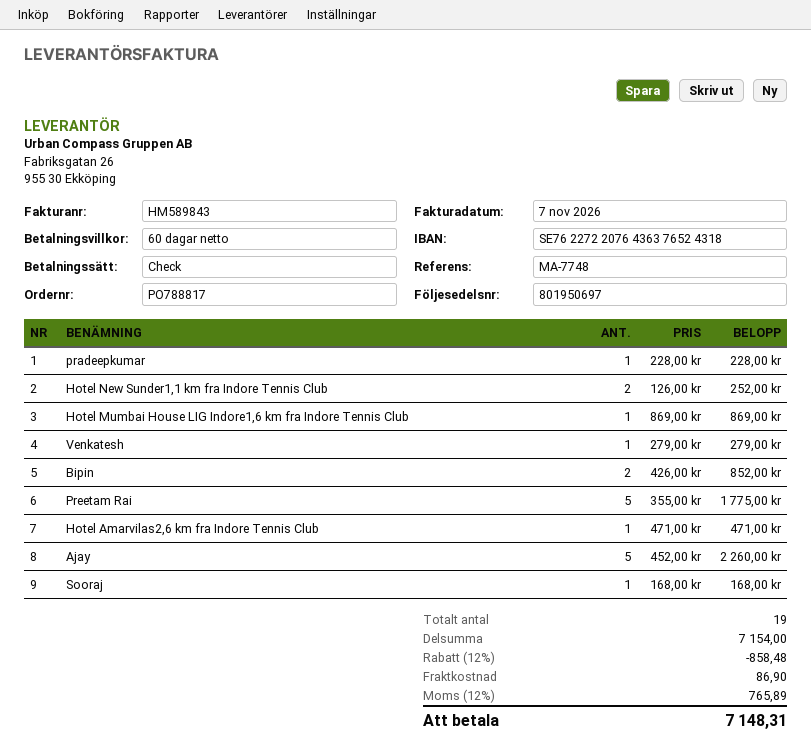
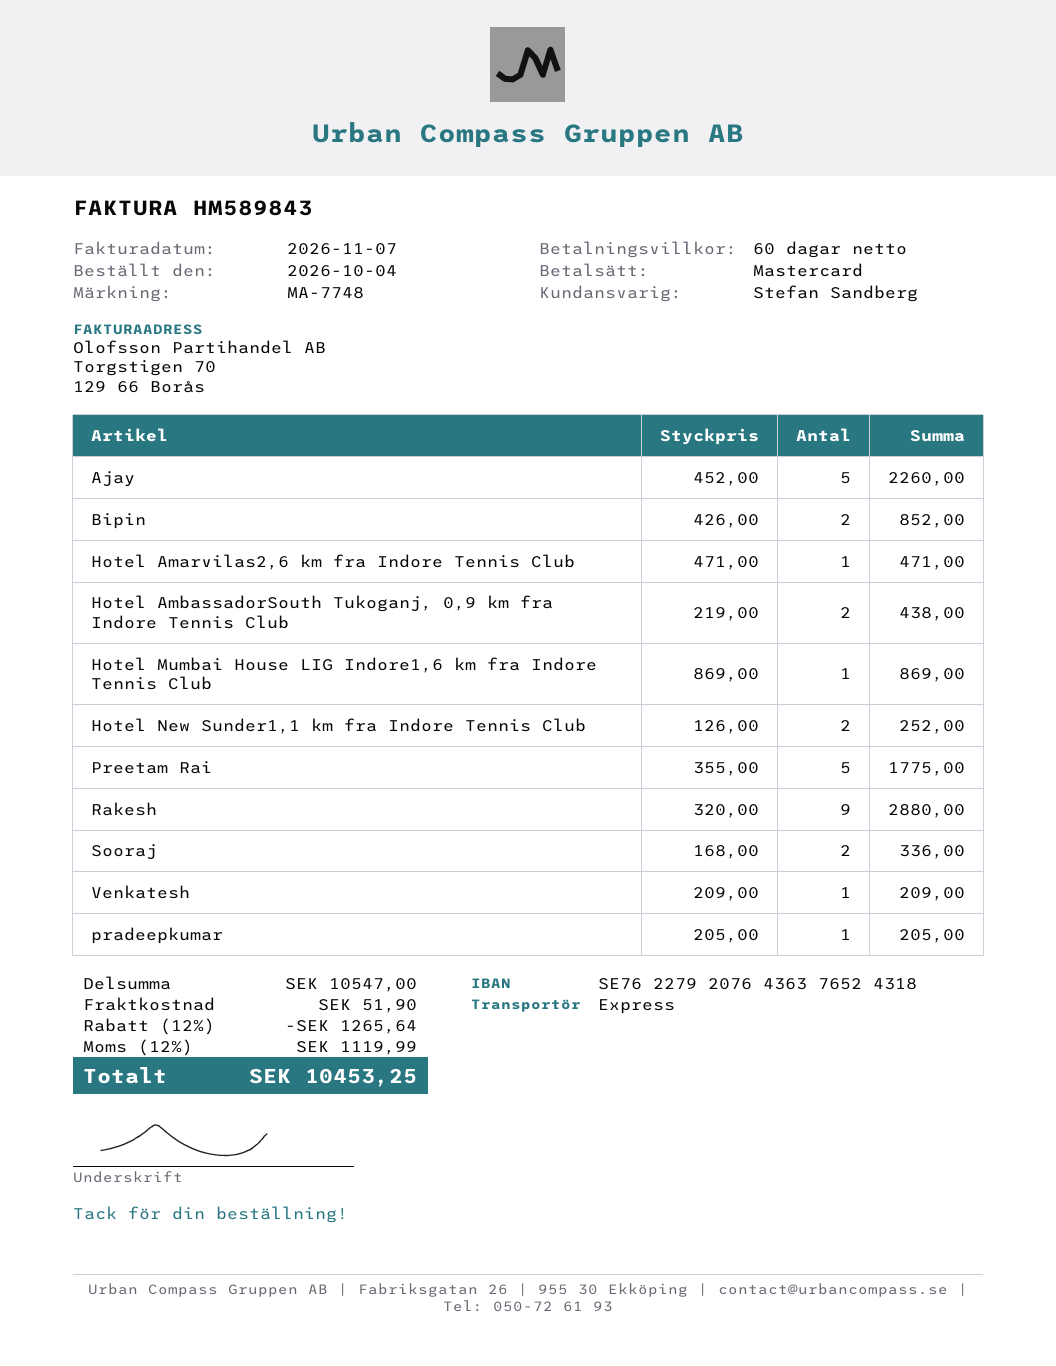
payment method: cheque -> Mastercard
bank account: SE7622722076436376524318 -> SE7622792076436376524318
pradeepkumar: 1 x 228.00 = 228.00 -> 1 x 205.00 = 205.00
Venkatesh: 1 x 279.00 = 279.00 -> 1 x 209.00 = 209.00
Sooraj: 1 x 168.00 = 168.00 -> 2 x 168.00 = 336.00
Hotel AmbassadorSouth Tukoganj, 0,9 km fra Indore Tennis Club: none -> 2 x 219.00 = 438.00
Rakesh: none -> 9 x 320.00 = 2880.00
subtotal: 7154.00 -> 10547.00
discount: 12% = 858.48 -> 12% = 1265.64
shipping: 86.90 -> 51.90
tax: 12% = 765.89 -> 12% = 1119.99
total: 7148.31 -> 10453.25

